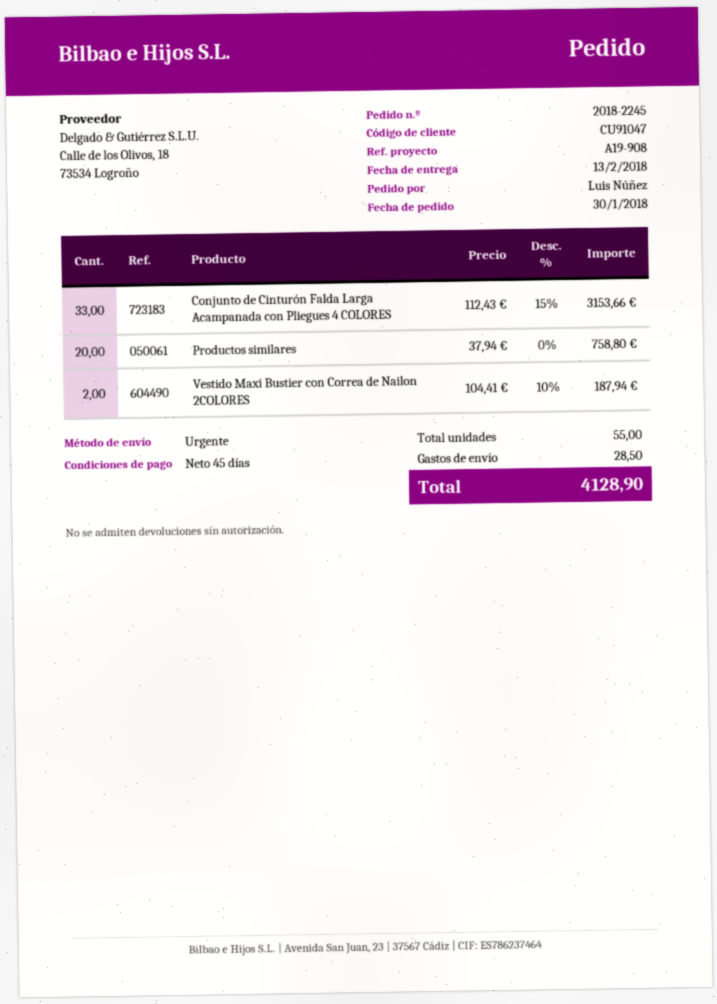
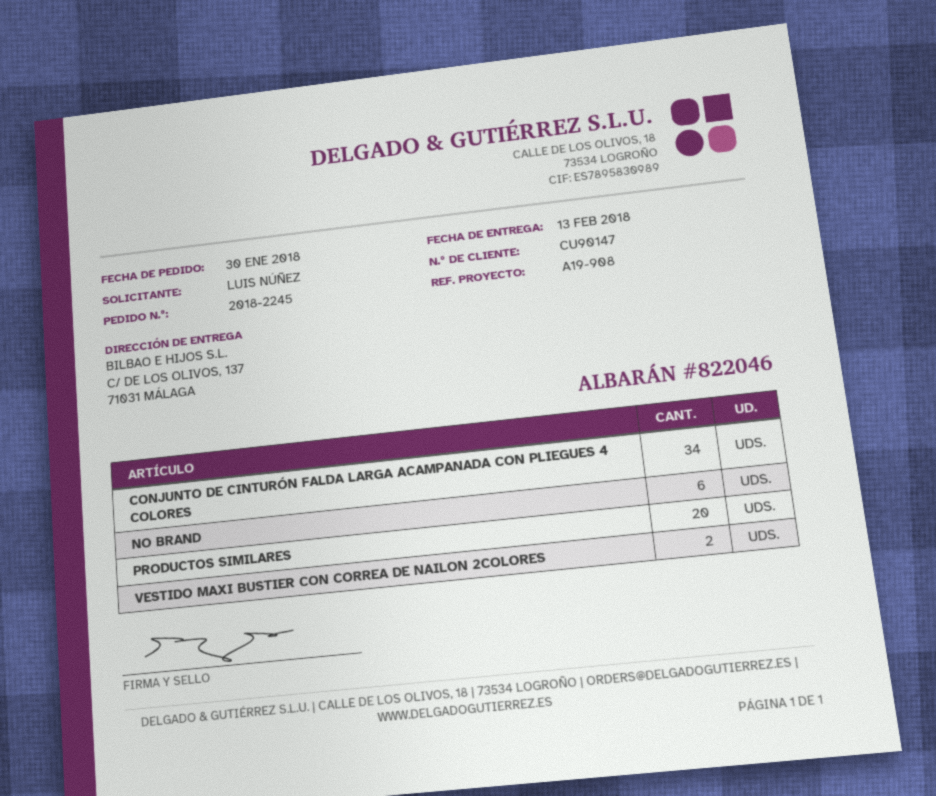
customer number: CU91047 -> CU90147
Conjunto de Cinturón Falda Larga Acampanada con Pliegues 4 COLORES: 33 -> 34
NO BRAND: none -> 6

